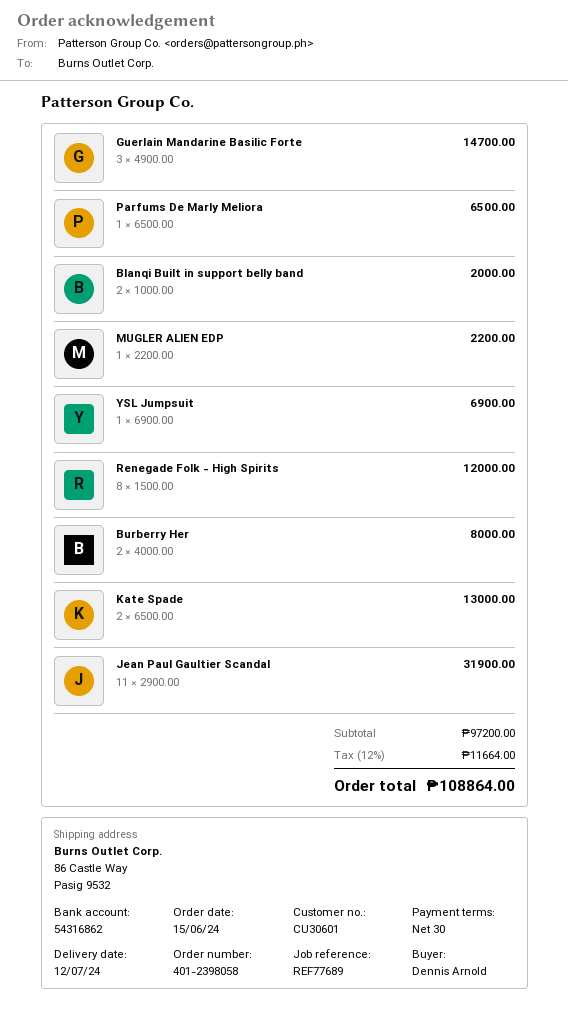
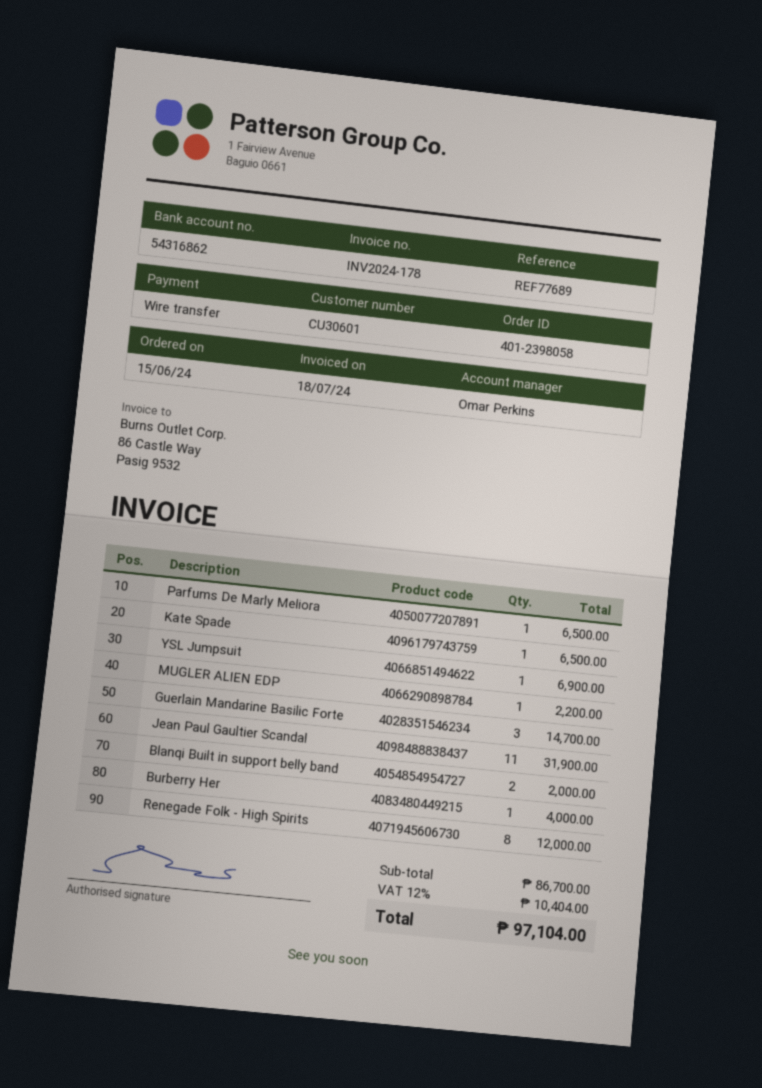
Burberry Her: 2 for 8000.00 -> 1 for 4000.00
Kate Spade: 2 for 13000.00 -> 1 for 6500.00
subtotal: 97200.00 -> 86700.00
tax: 12% = 11664.00 -> 12% = 10404.00
total: 108864.00 -> 97104.00

